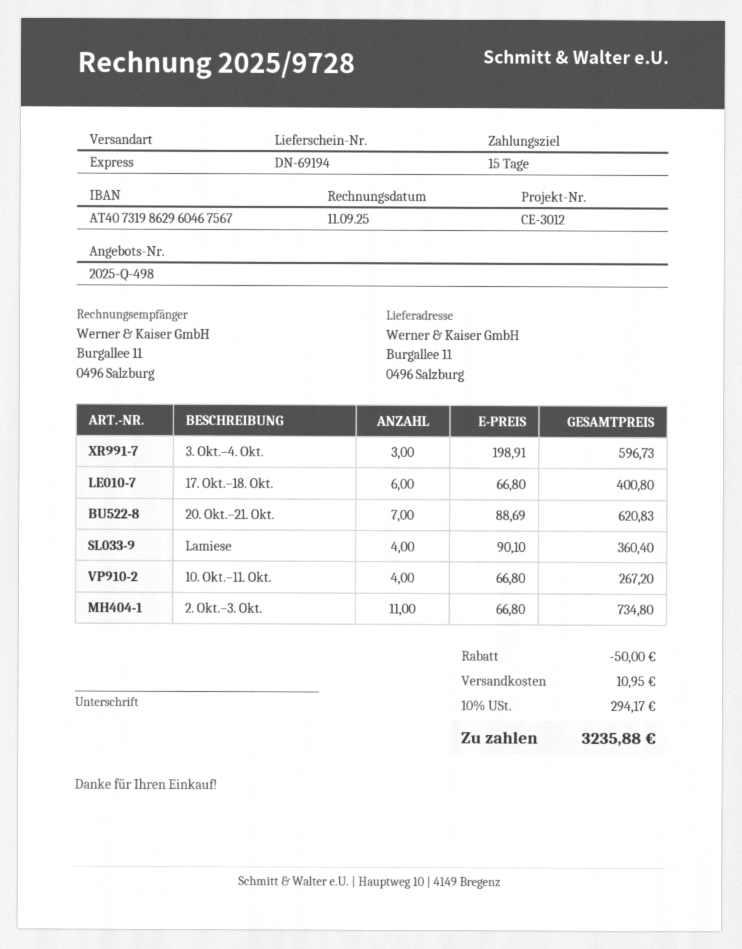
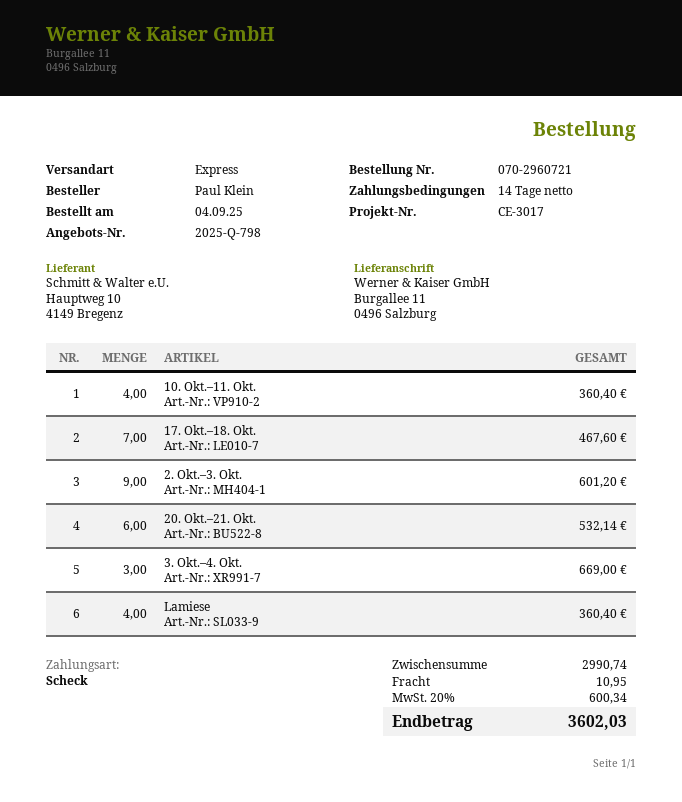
quote number: 2025-Q-498 -> 2025-Q-798
payment terms: 15 days -> 14 days
reference: CE-3012 -> CE-3017
3. Okt.–4. Okt.: 3 for 596.73 -> 3 for 669.00
17. Okt.–18. Okt.: 6 for 400.80 -> 7 for 467.60
20. Okt.–21. Okt.: 7 for 620.83 -> 6 for 532.14
10. Okt.–11. Okt.: 4 for 267.20 -> 4 for 360.40
2. Okt.–3. Okt.: 11 for 734.80 -> 9 for 601.20
discount: 50.00 -> none
tax: 10% = 294.17 -> 20% = 600.34
total: 3235.88 -> 3602.03

